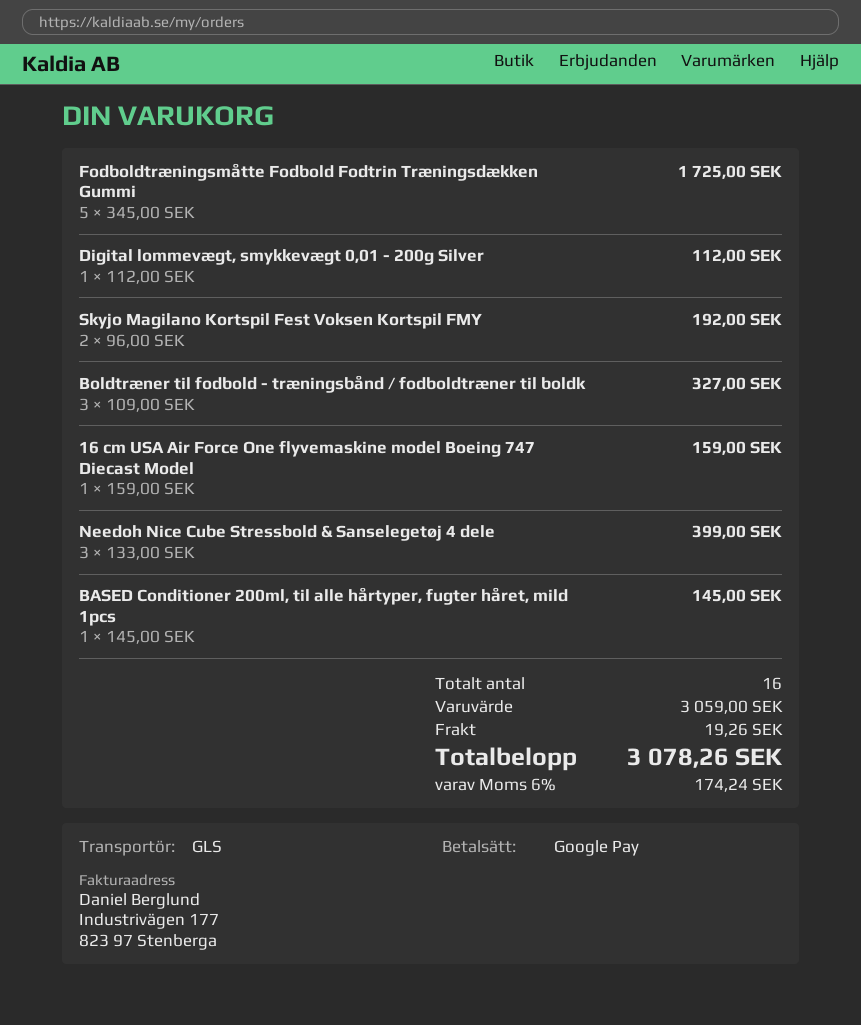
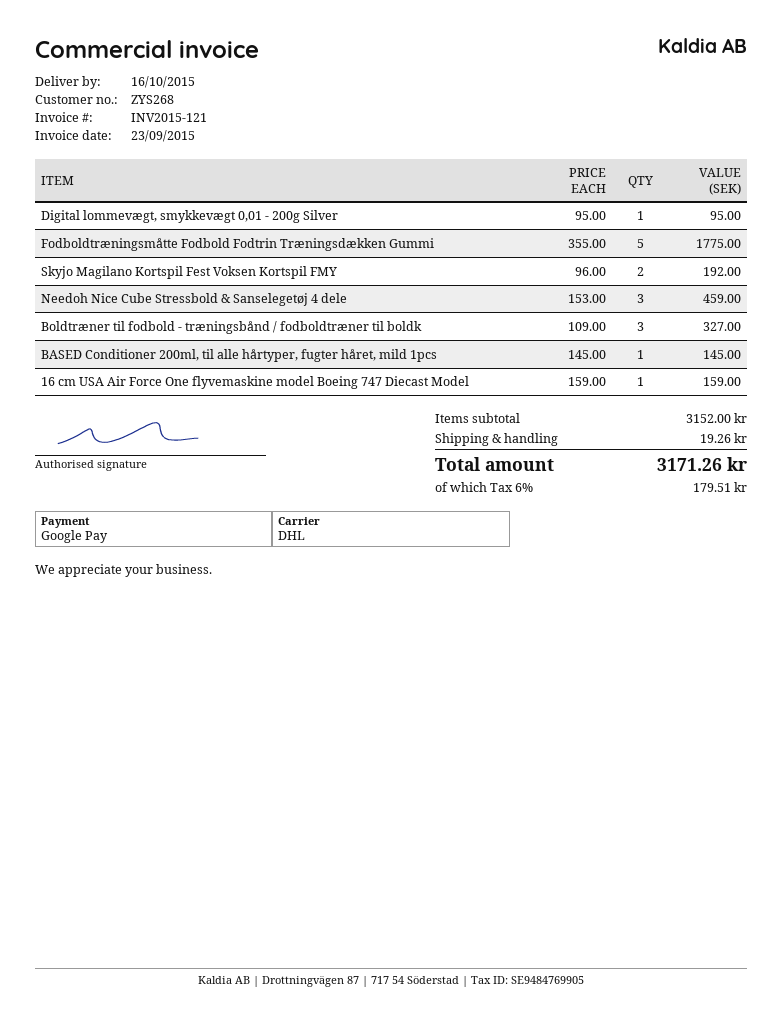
shipping method: GLS -> DHL
Fodboldtræningsmåtte Fodbold Fodtrin Træningsdækken Gummi: 5 x 345.00 = 1725.00 -> 5 x 355.00 = 1775.00
Digital lommevægt, smykkevægt 0,01 - 200g Silver: 1 x 112.00 = 112.00 -> 1 x 95.00 = 95.00
Needoh Nice Cube Stressbold & Sanselegetøj 4 dele: 3 x 133.00 = 399.00 -> 3 x 153.00 = 459.00
subtotal: 3059.00 -> 3152.00
tax: 6% = 174.24 -> 6% = 179.51
total: 3078.26 -> 3171.26

